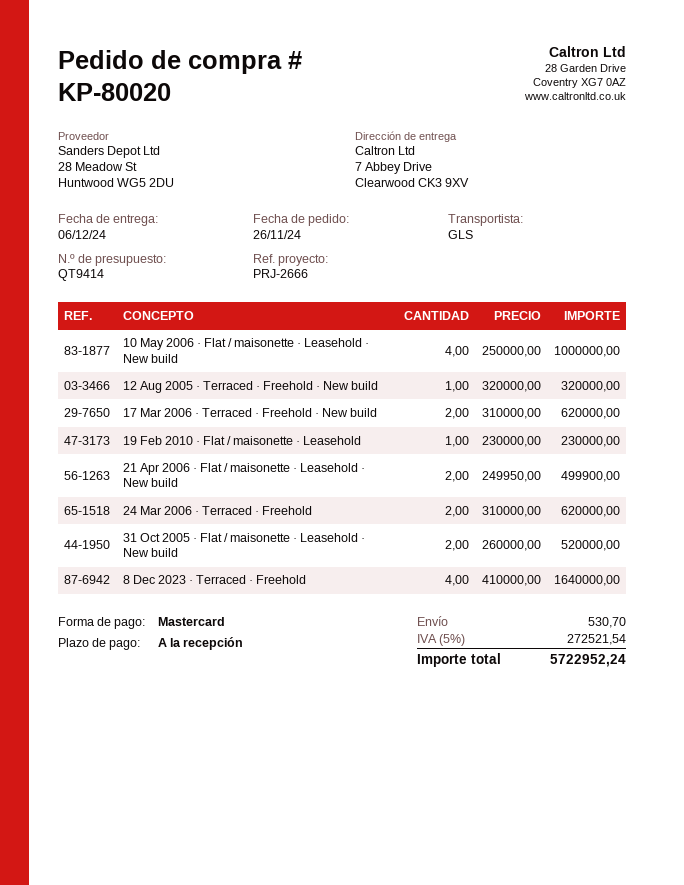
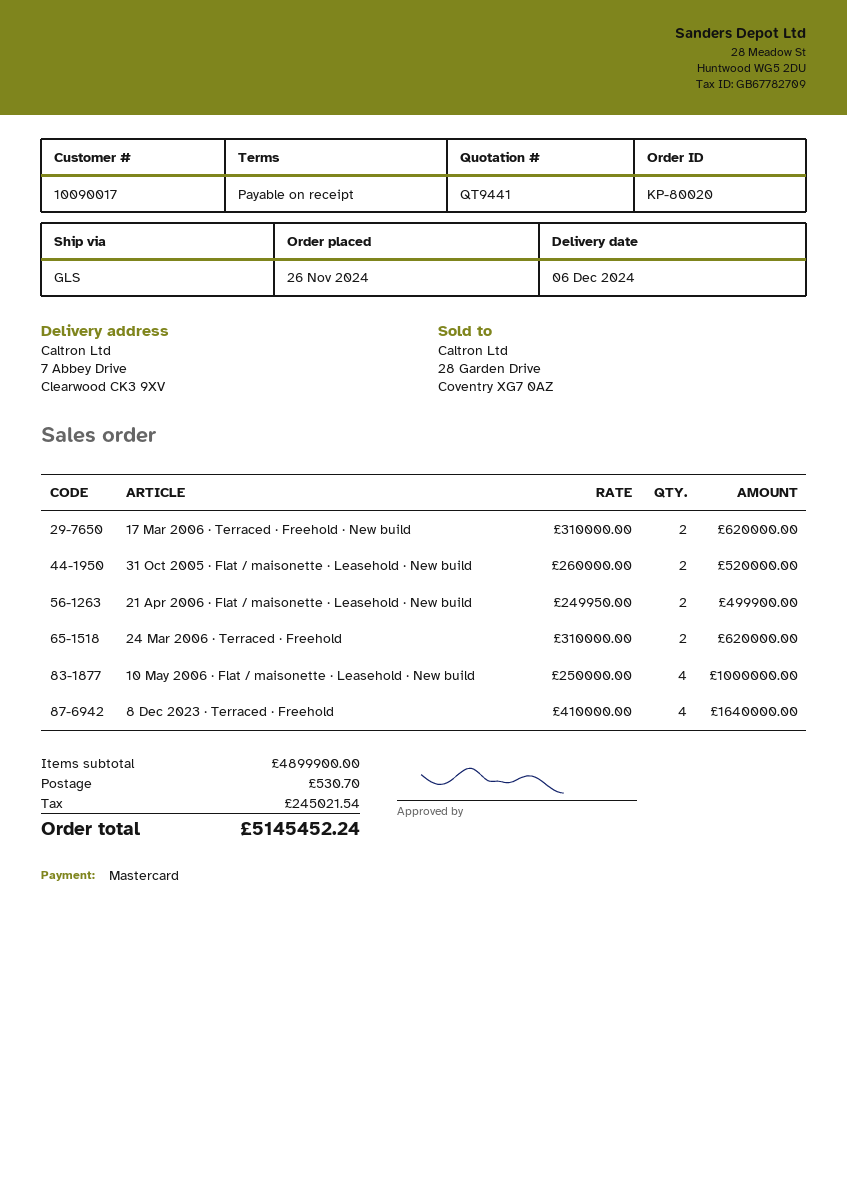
quote number: QT9414 -> QT9441
12 Aug 2005 · Terraced · Freehold · New build: 1 x 320000.00 = 320000.00 -> none
19 Feb 2010 · Flat / maisonette · Leasehold: 1 x 230000.00 = 230000.00 -> none
tax: 272521.54 -> 245021.54
total: 5722952.24 -> 5145452.24

